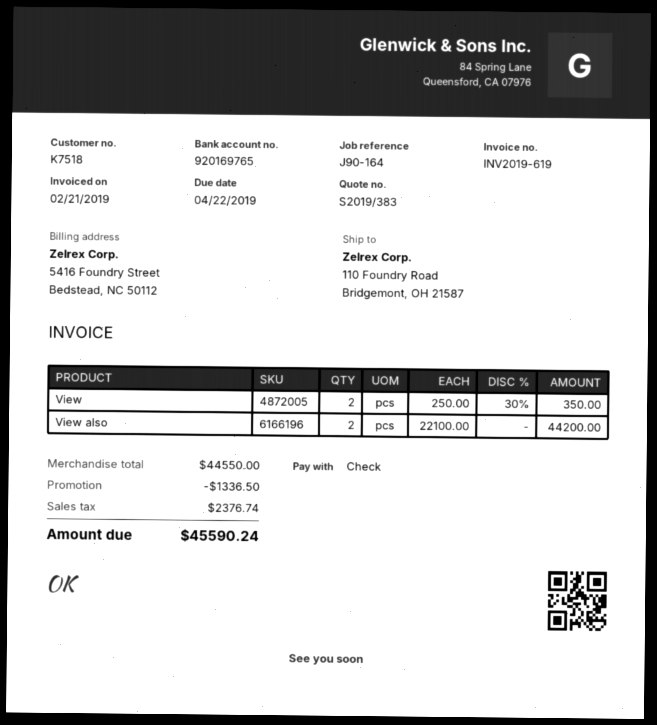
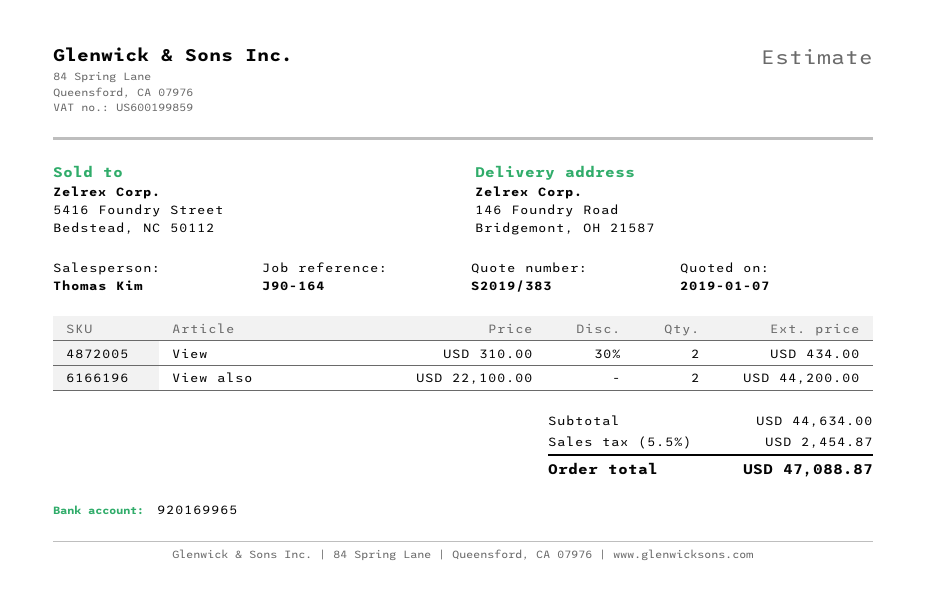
bank account: 920169765 -> 920169965
ship to: 110 Foundry Road, Bridgemont, OH 21587 -> 146 Foundry Road, Bridgemont, OH 21587
View: 2 x 250.00 - 30% = 350.00 -> 2 x 310.00 - 30% = 434.00
subtotal: 44550.00 -> 44634.00
discount: 1336.50 -> none
tax: 2376.74 -> 2454.87
total: 45590.24 -> 47088.87

